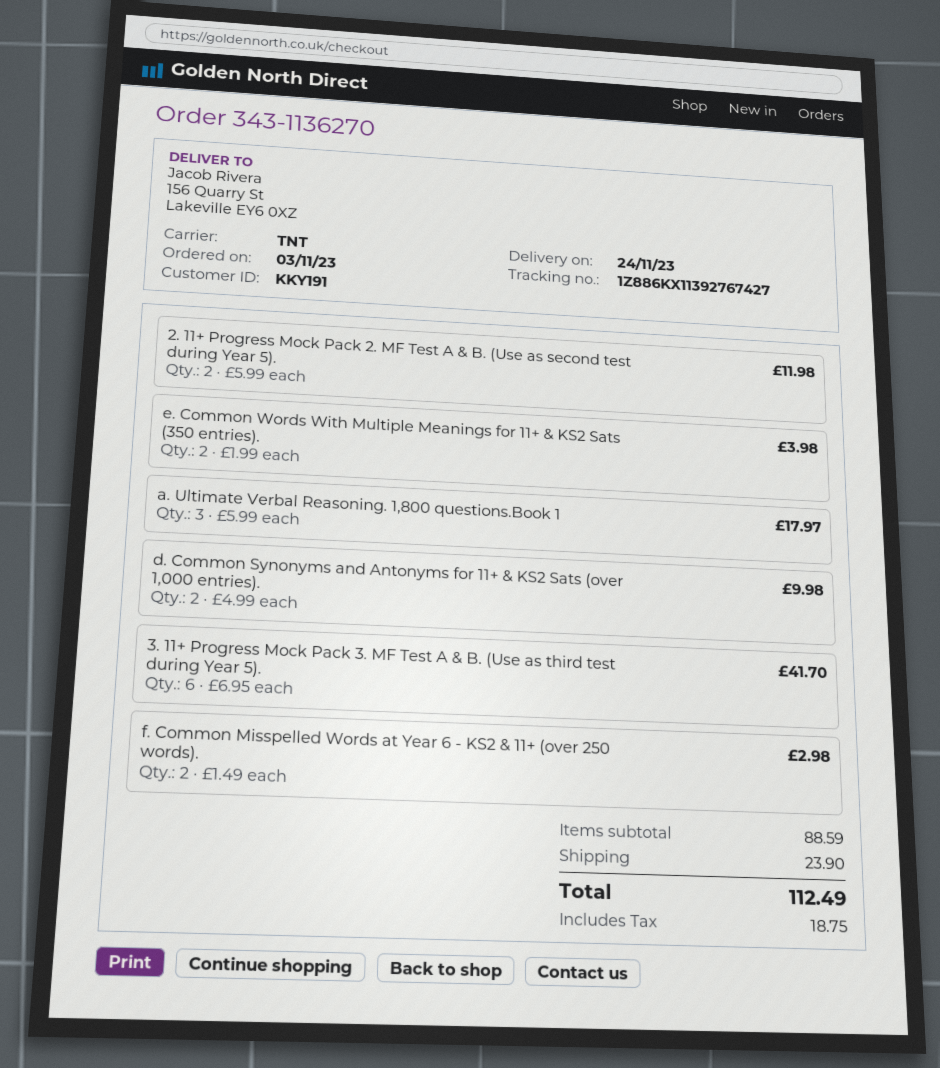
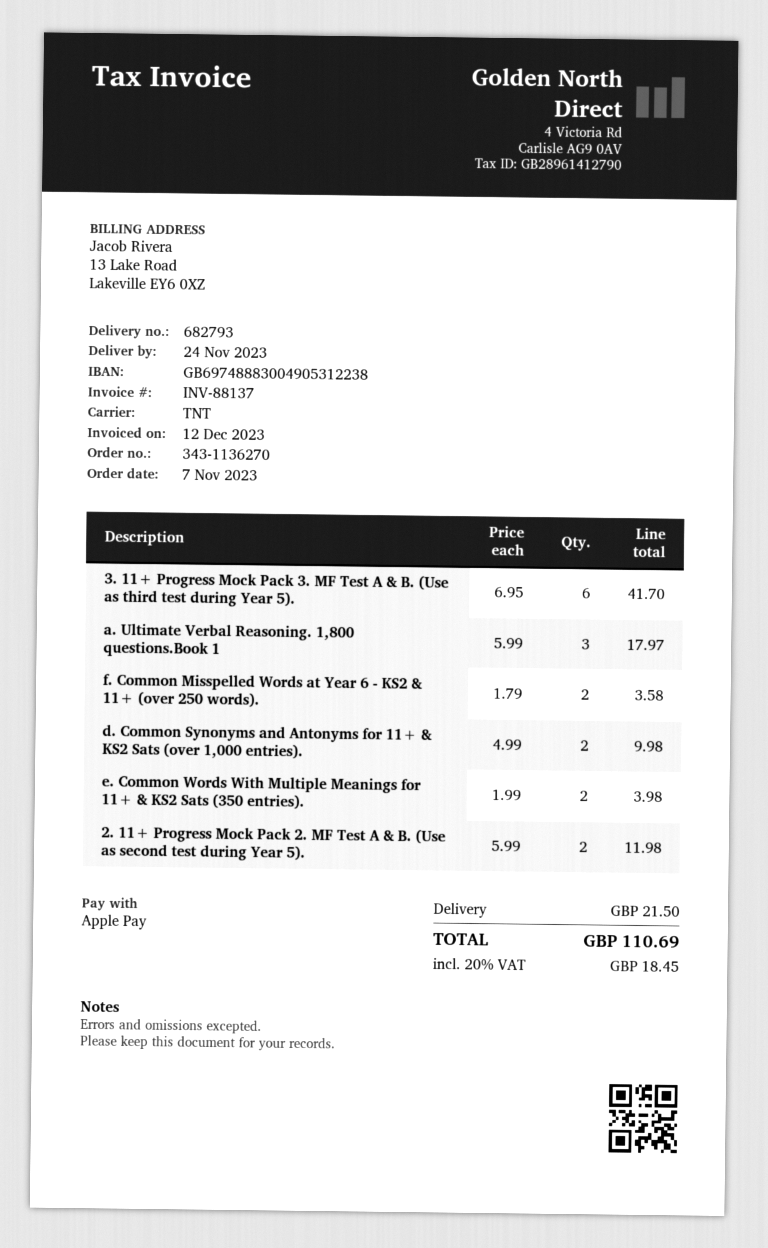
order date: 2023-11-03 -> 2023-11-07
f. Common Misspelled Words at Year 6 - KS2 & 11+ (over 250 words).: 2 x 1.49 = 2.98 -> 2 x 1.79 = 3.58
shipping: 23.90 -> 21.50
tax: 18.75 -> 18.45
total: 112.49 -> 110.69

